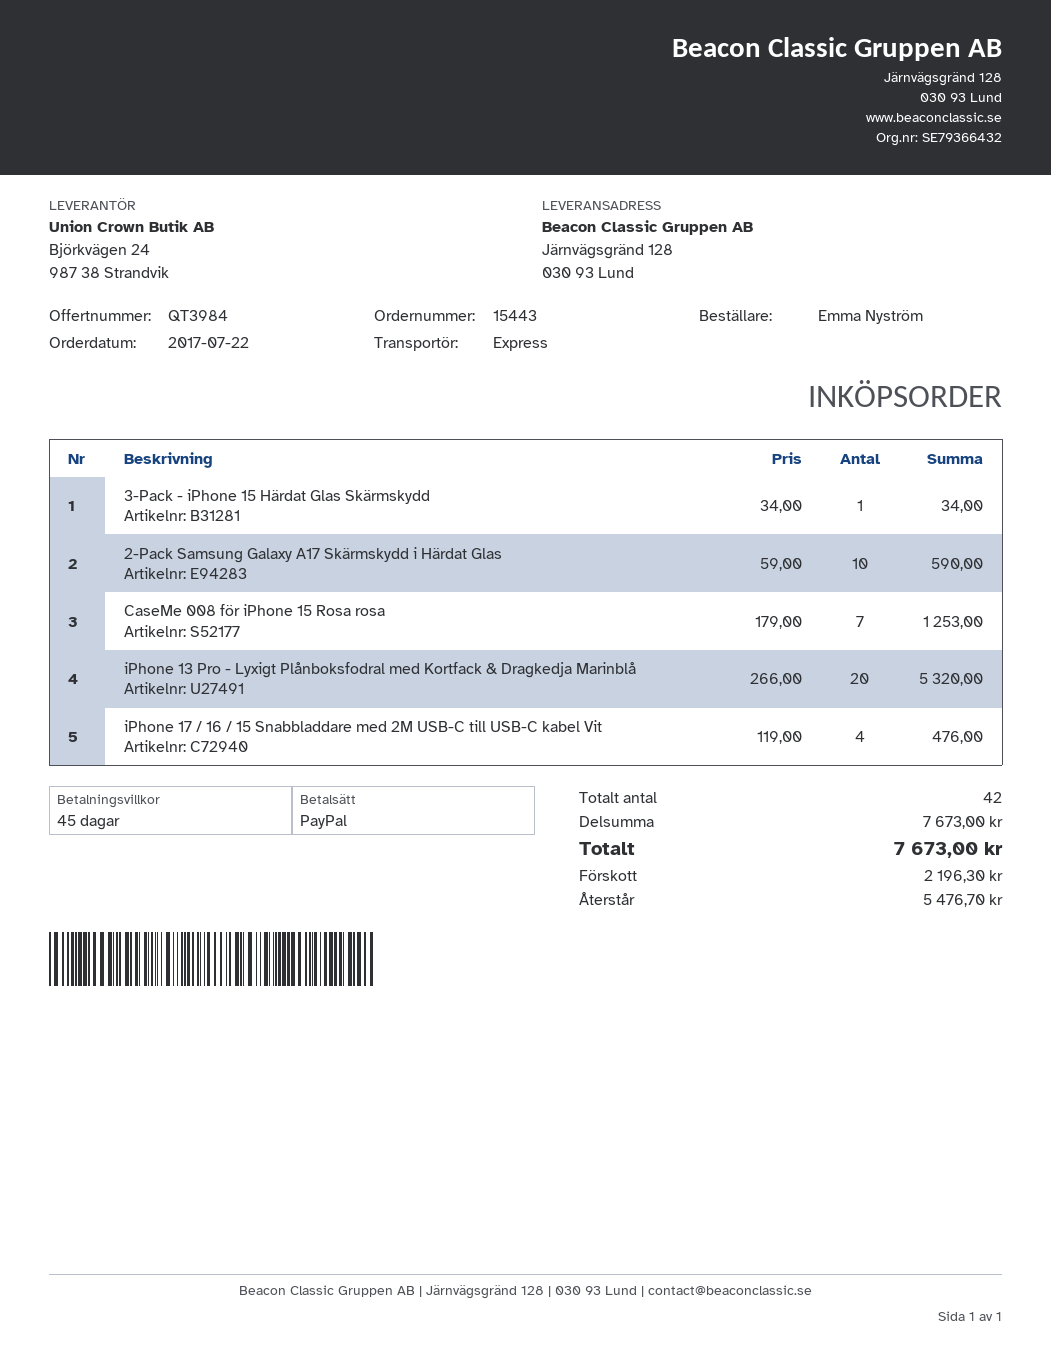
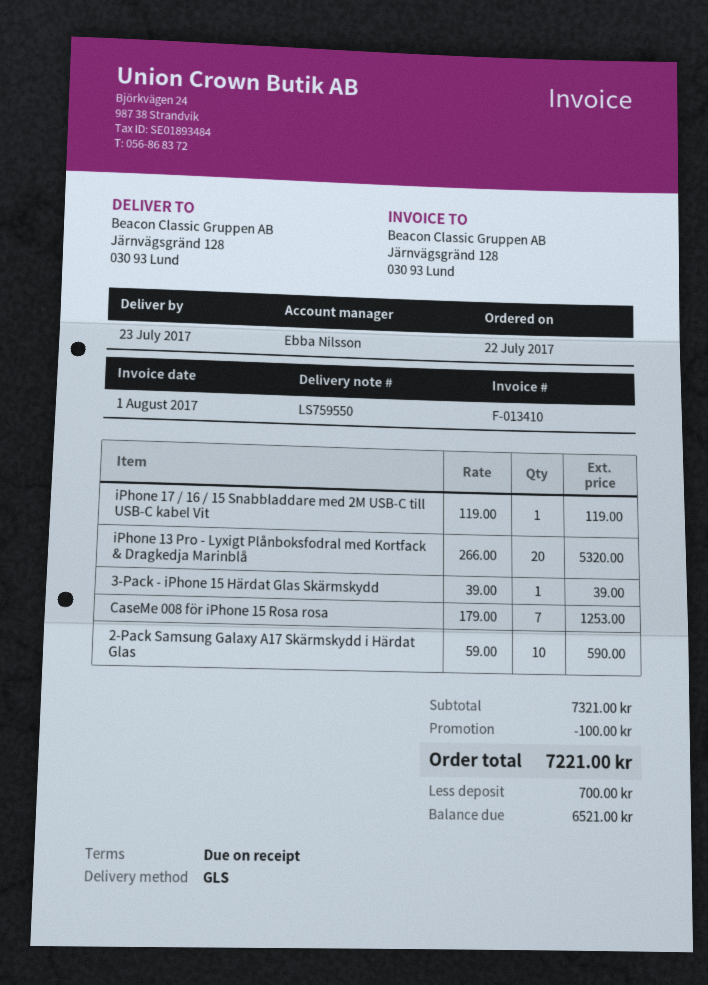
payment terms: 45 days -> on receipt
shipping method: express -> GLS
3-Pack - iPhone 15 Härdat Glas Skärmskydd: 1 x 34.00 = 34.00 -> 1 x 39.00 = 39.00
iPhone 17 / 16 / 15 Snabbladdare med 2M USB-C till USB-C kabel Vit: 4 x 119.00 = 476.00 -> 1 x 119.00 = 119.00
subtotal: 7673.00 -> 7321.00
discount: none -> 100.00
total: 7673.00 -> 7221.00
deposit: 2196.30 -> 700.00
balance: 5476.70 -> 6521.00

